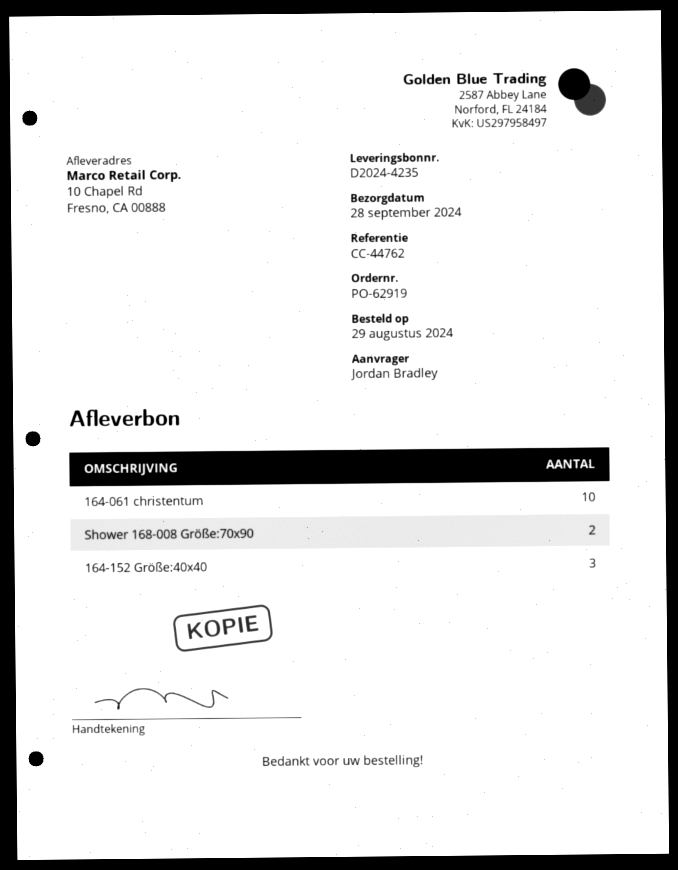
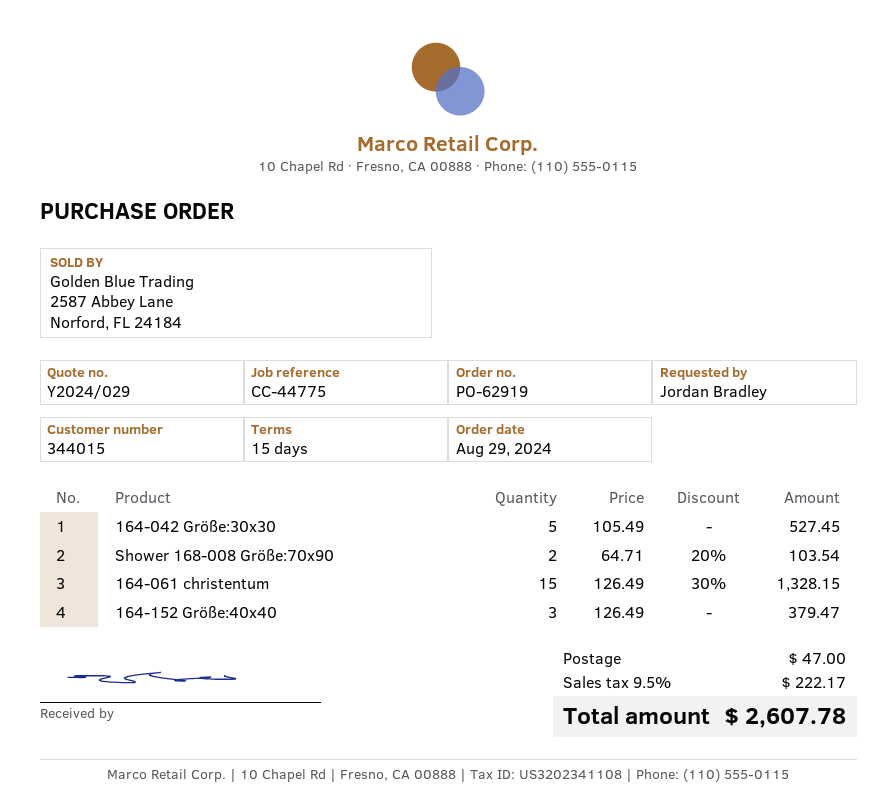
reference: CC-44762 -> CC-44775
164-061 christentum: 10 -> 15
164-042 Größe:30x30: none -> 5

